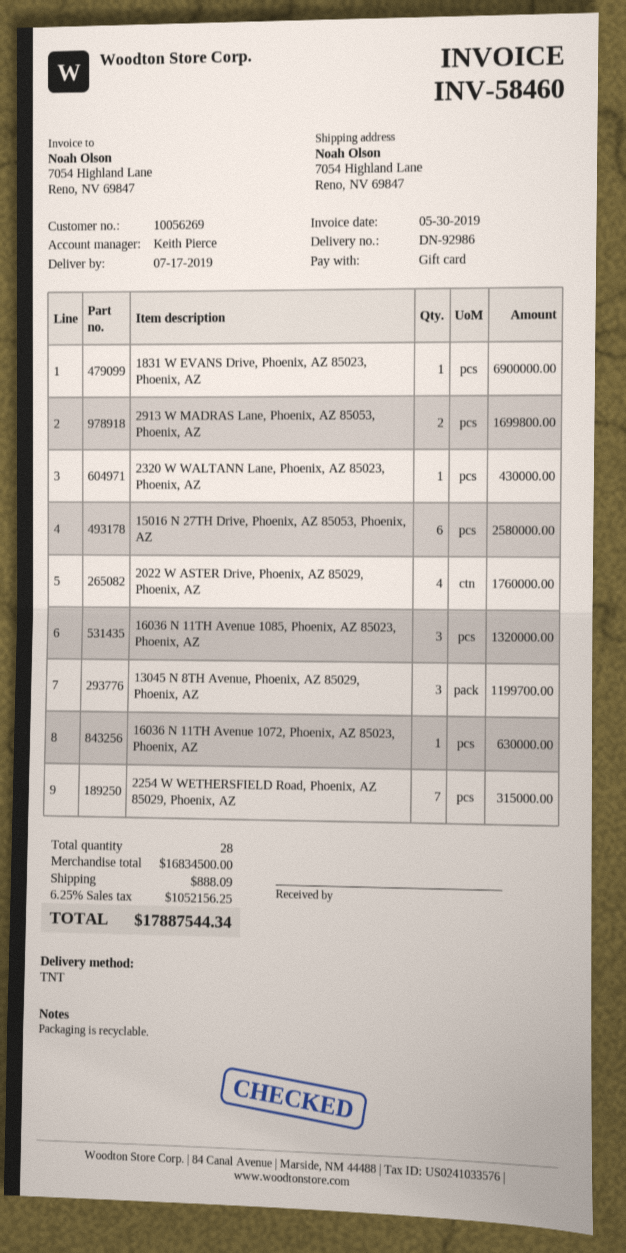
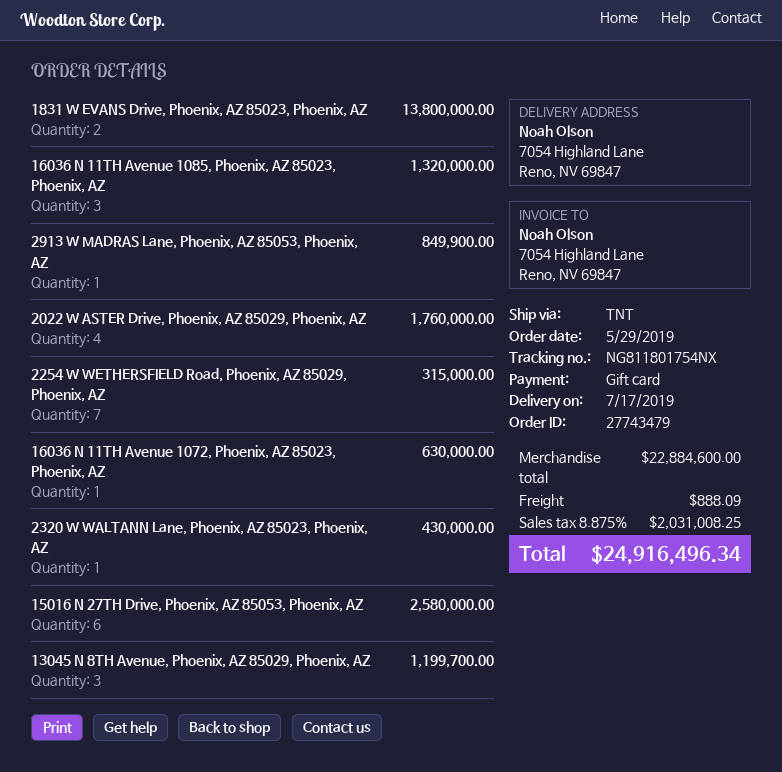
1831 W EVANS Drive, Phoenix, AZ 85023, Phoenix, AZ: 1 for 6900000.00 -> 2 for 13800000.00
2913 W MADRAS Lane, Phoenix, AZ 85053, Phoenix, AZ: 2 for 1699800.00 -> 1 for 849900.00
subtotal: 16834500.00 -> 22884600.00
tax: 6.25% = 1052156.25 -> 8.875% = 2031008.25
total: 17887544.34 -> 24916496.34

